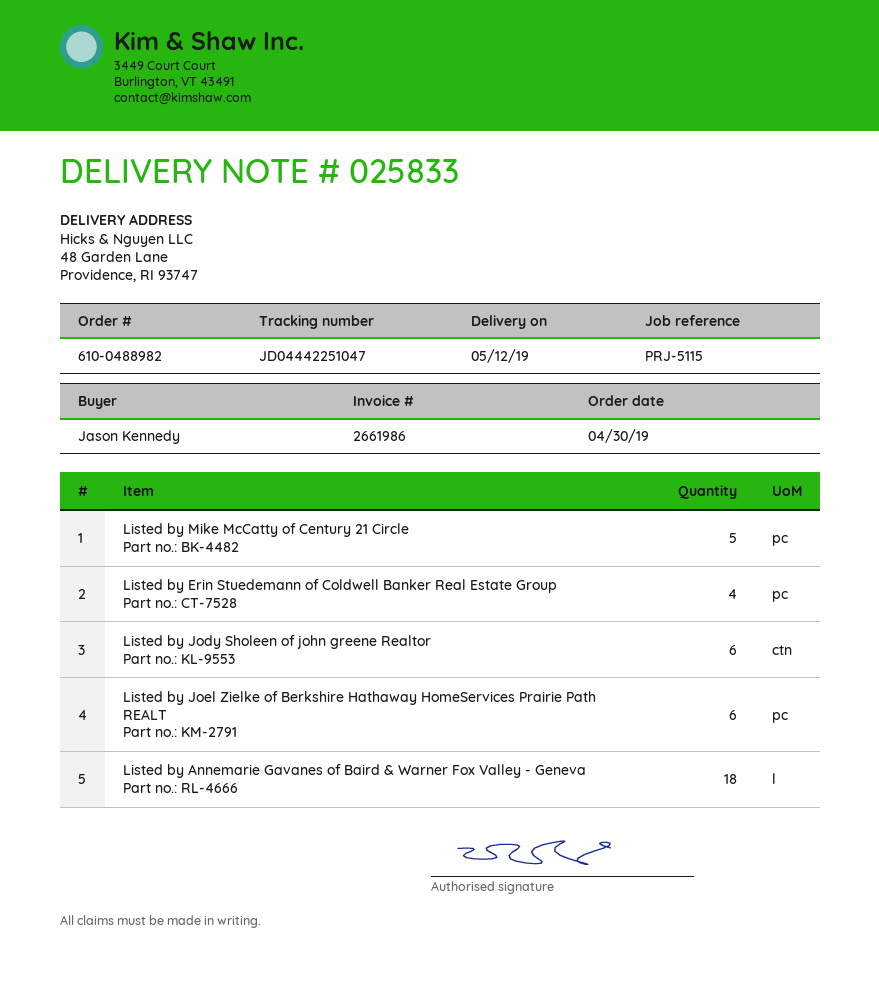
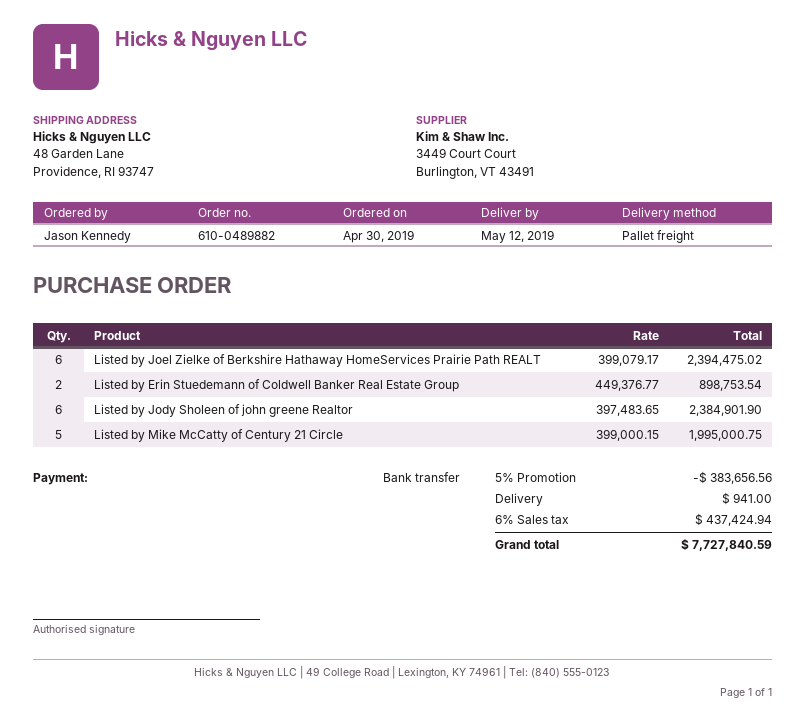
order number: 610-0488982 -> 610-0489882
Listed by Erin Stuedemann of Coldwell Banker Real Estate Group: 4 -> 2
Listed by Annemarie Gavanes of Baird & Warner Fox Valley - Geneva: 18 -> none

